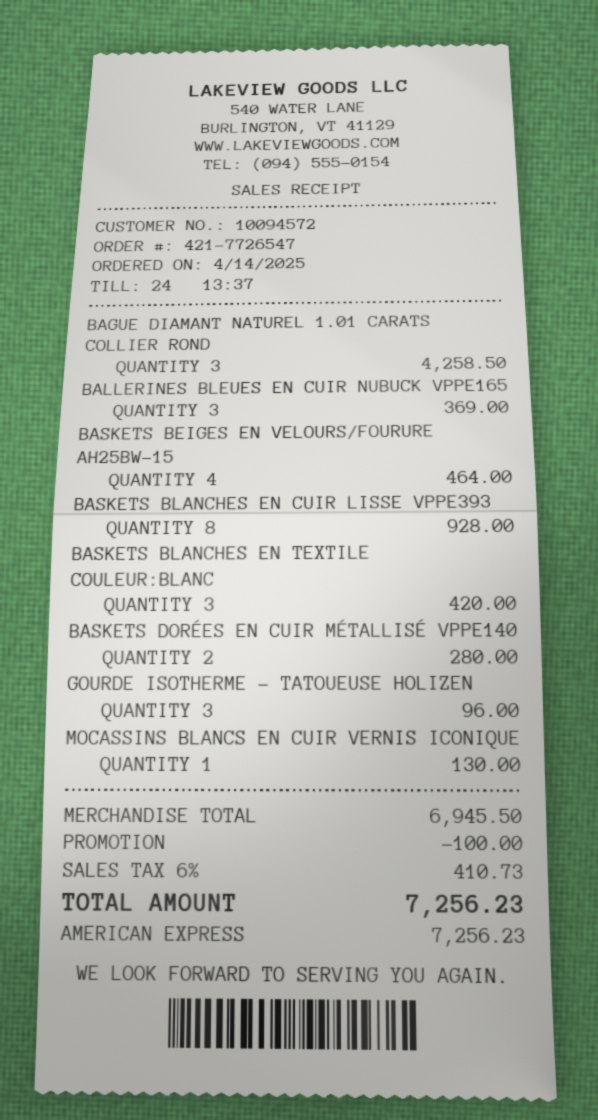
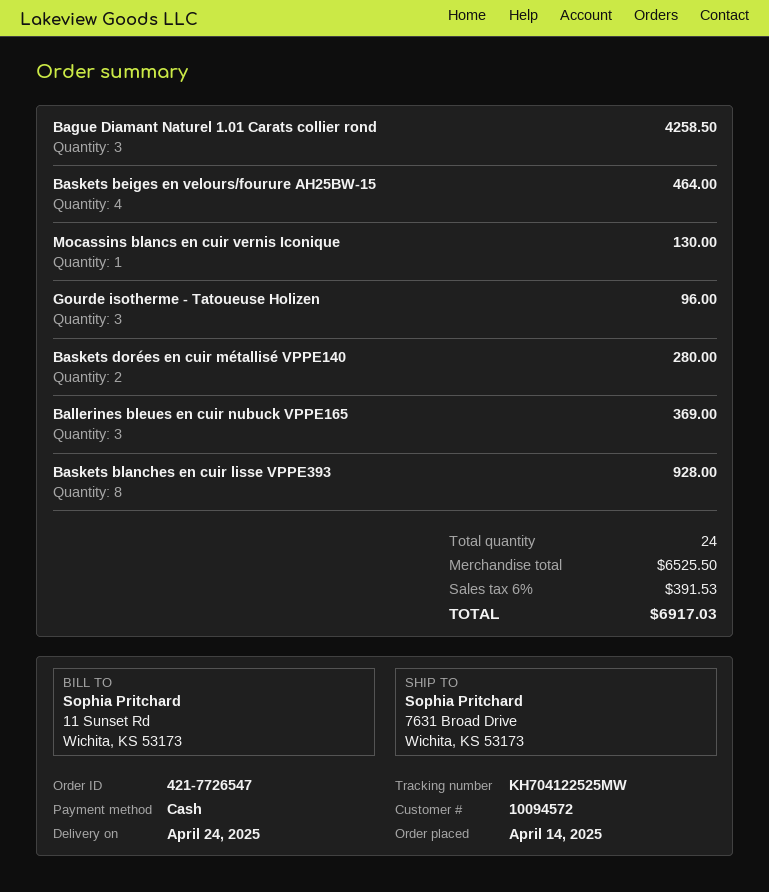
payment method: American Express -> cash
BASKETS BLANCHES EN TEXTILE COULEUR:BLANC: 3 for 420.00 -> none
subtotal: 6945.50 -> 6525.50
discount: 100.00 -> none
tax: 6% = 410.73 -> 6% = 391.53
total: 7256.23 -> 6917.03

